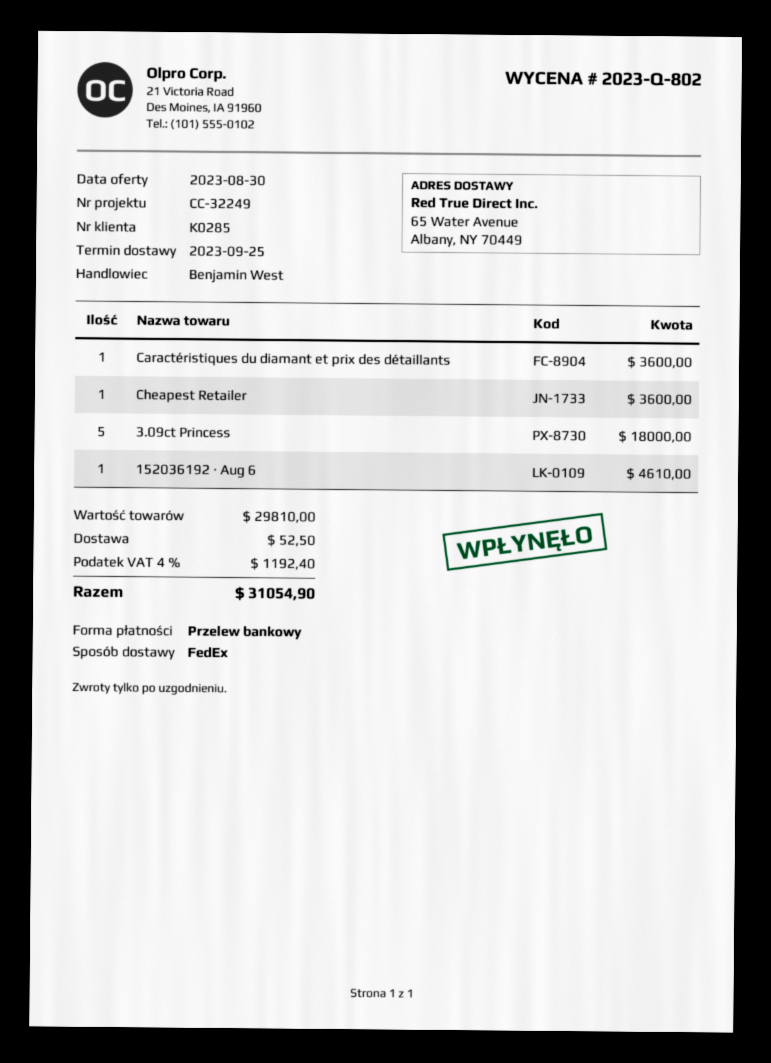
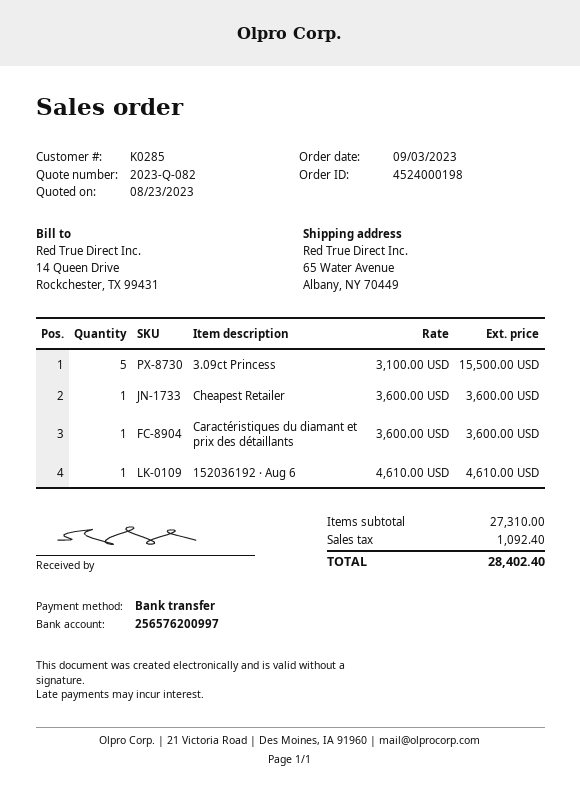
quote number: 2023-Q-802 -> 2023-Q-082
quote date: 2023-08-30 -> 2023-08-23
3.09ct Princess: 5 for 18000.00 -> 5 for 15500.00
subtotal: 29810.00 -> 27310.00
shipping: 52.50 -> none
tax: 1192.40 -> 1092.40
total: 31054.90 -> 28402.40

